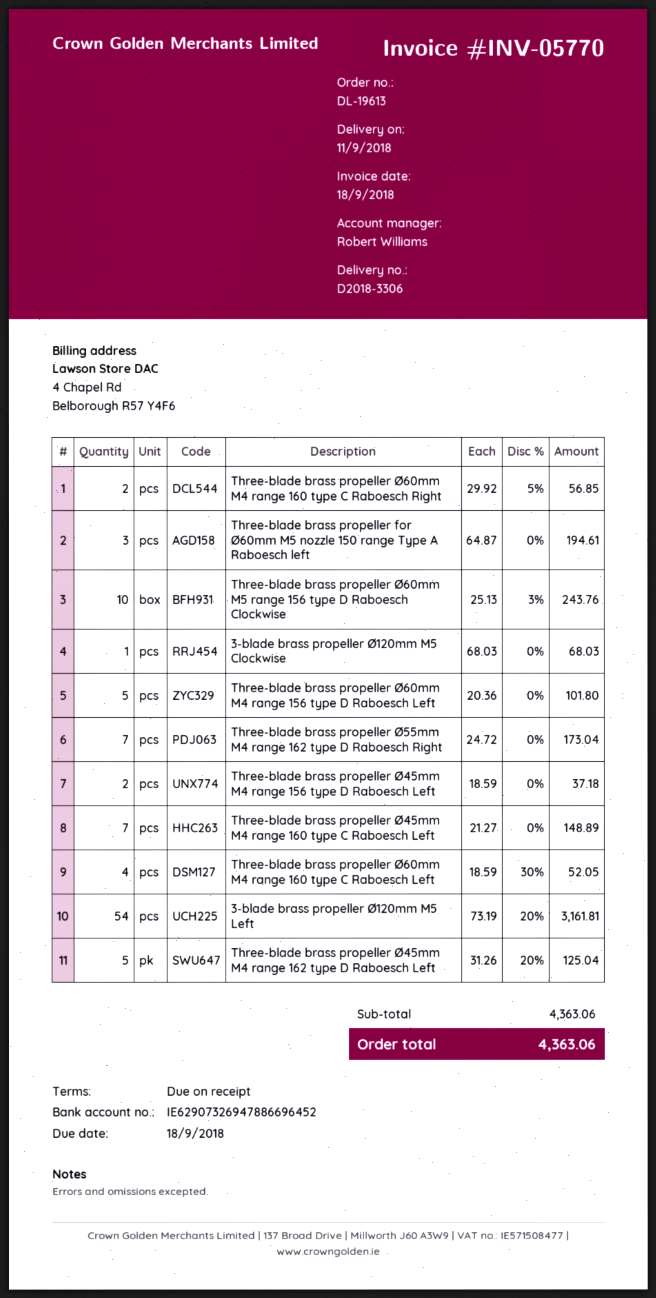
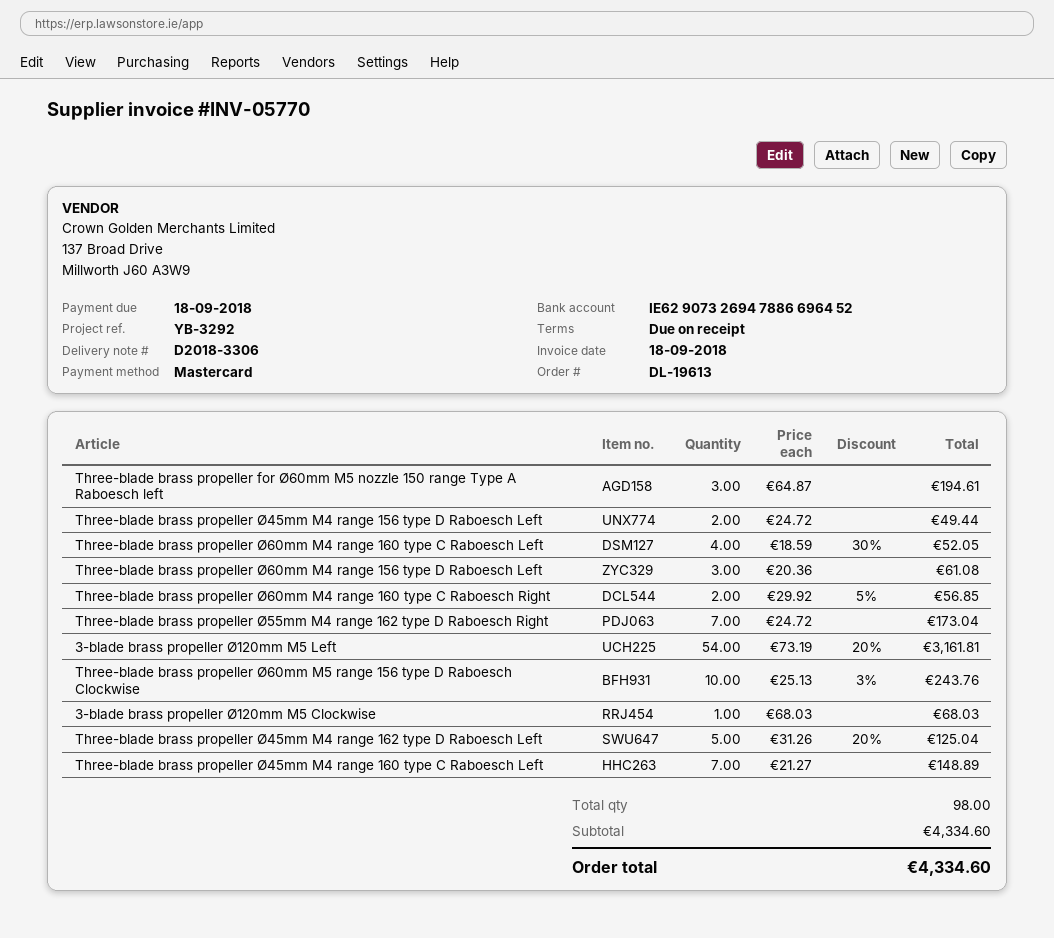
Three-blade brass propeller Ø60mm M4 range 156 type D Raboesch Left: 5 x 20.36 = 101.80 -> 3 x 20.36 = 61.08
Three-blade brass propeller Ø45mm M4 range 156 type D Raboesch Left: 2 x 18.59 = 37.18 -> 2 x 24.72 = 49.44
subtotal: 4363.06 -> 4334.60
total: 4363.06 -> 4334.60

